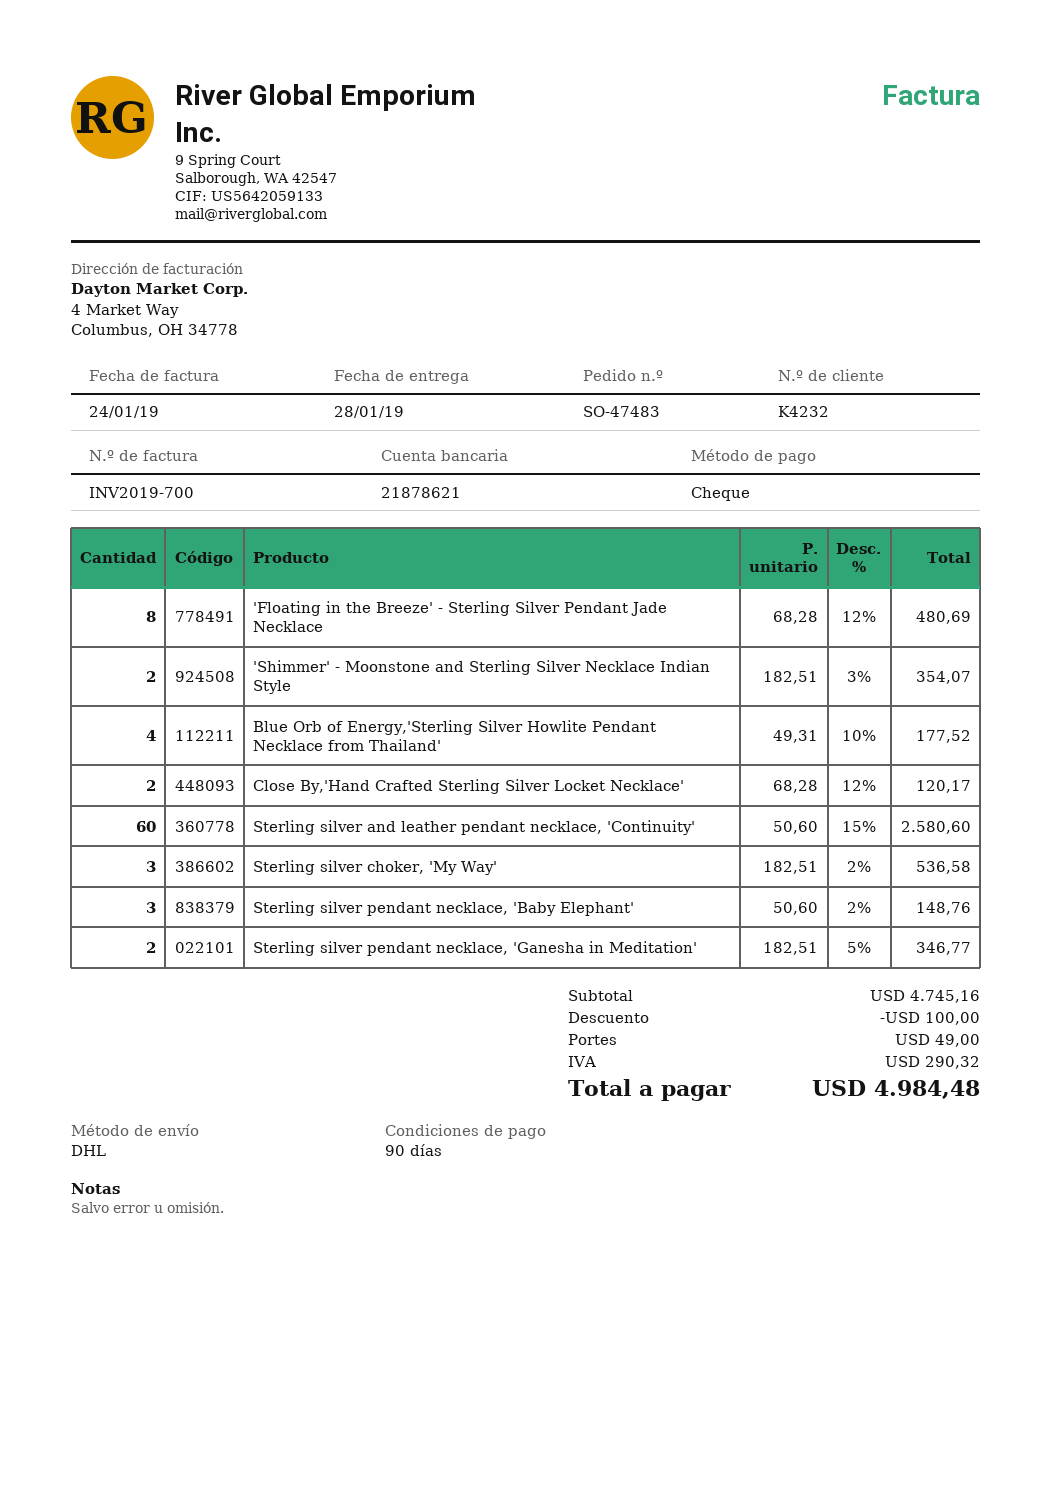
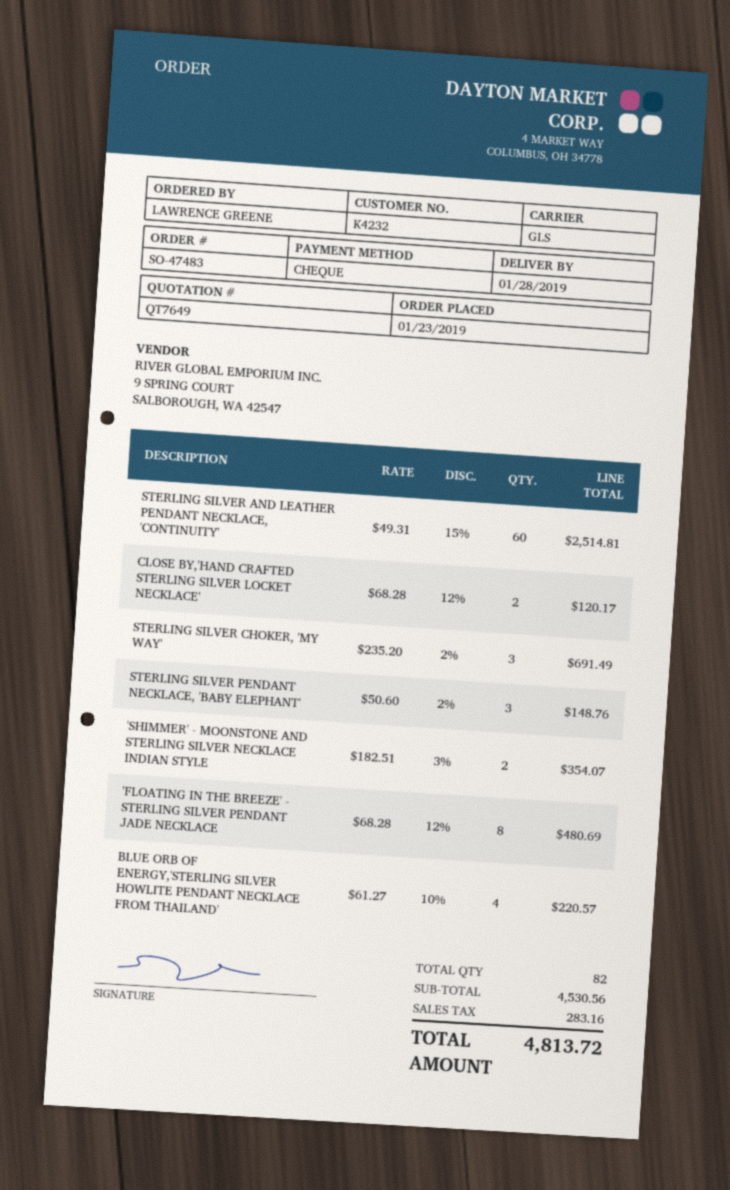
shipping method: DHL -> GLS
Blue Orb of Energy,'Sterling Silver Howlite Pendant Necklace from Thailand': 4 x 49.31 - 10% = 177.52 -> 4 x 61.27 - 10% = 220.57
Sterling silver and leather pendant necklace, 'Continuity': 60 x 50.60 - 15% = 2580.60 -> 60 x 49.31 - 15% = 2514.81
Sterling silver choker, 'My Way': 3 x 182.51 - 2% = 536.58 -> 3 x 235.20 - 2% = 691.49
Sterling silver pendant necklace, 'Ganesha in Meditation': 2 x 182.51 - 5% = 346.77 -> none
subtotal: 4745.16 -> 4530.56
discount: 100.00 -> none
shipping: 49.00 -> none
tax: 290.32 -> 283.16
total: 4984.48 -> 4813.72

